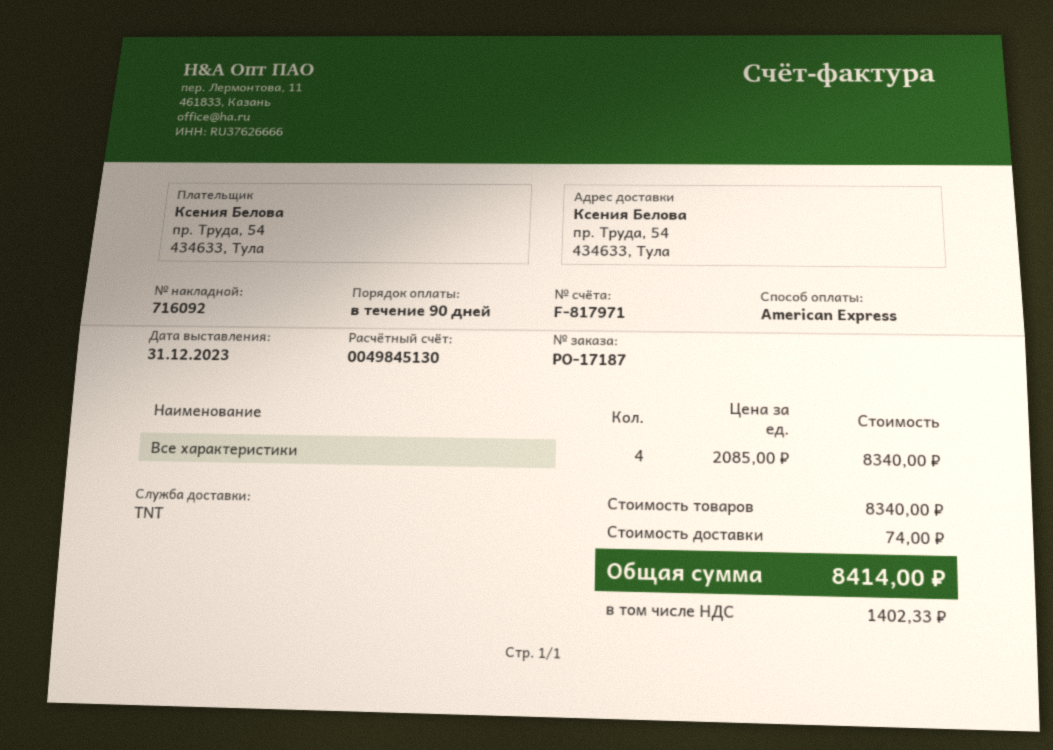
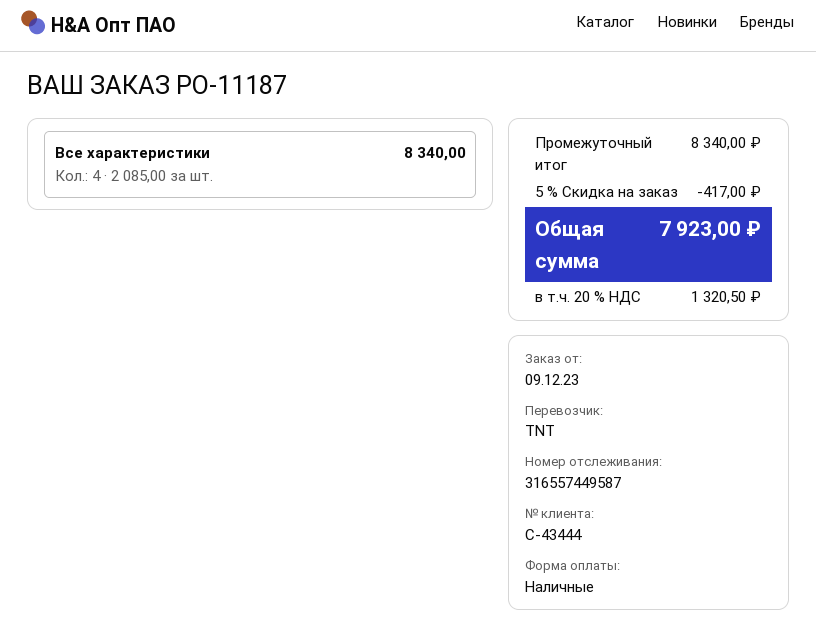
order number: PO-17187 -> PO-11187
payment method: American Express -> cash
discount: none -> 5% = 417.00
shipping: 74.00 -> none
tax: 1402.33 -> 1320.50
total: 8414.00 -> 7923.00

